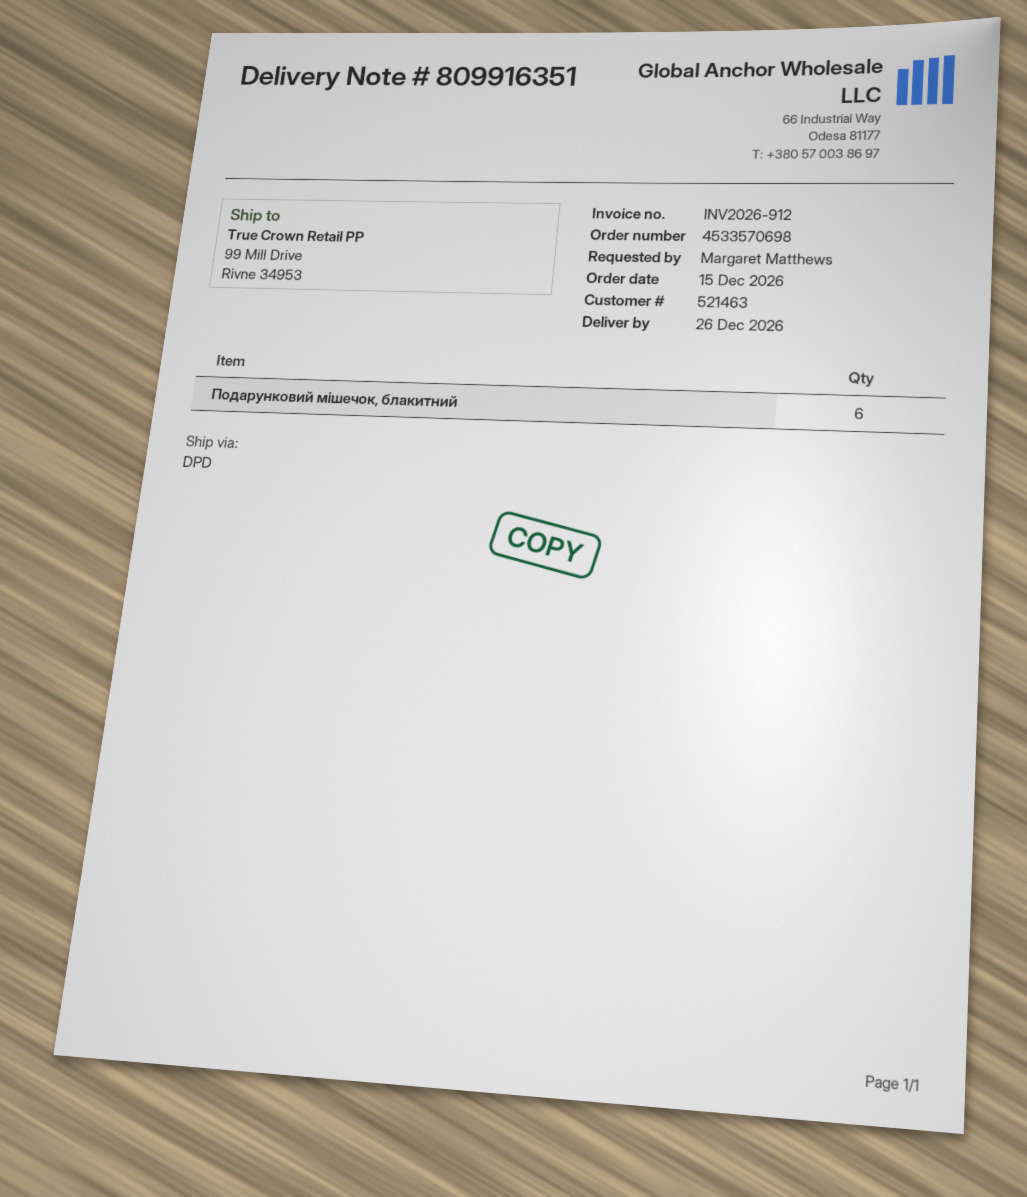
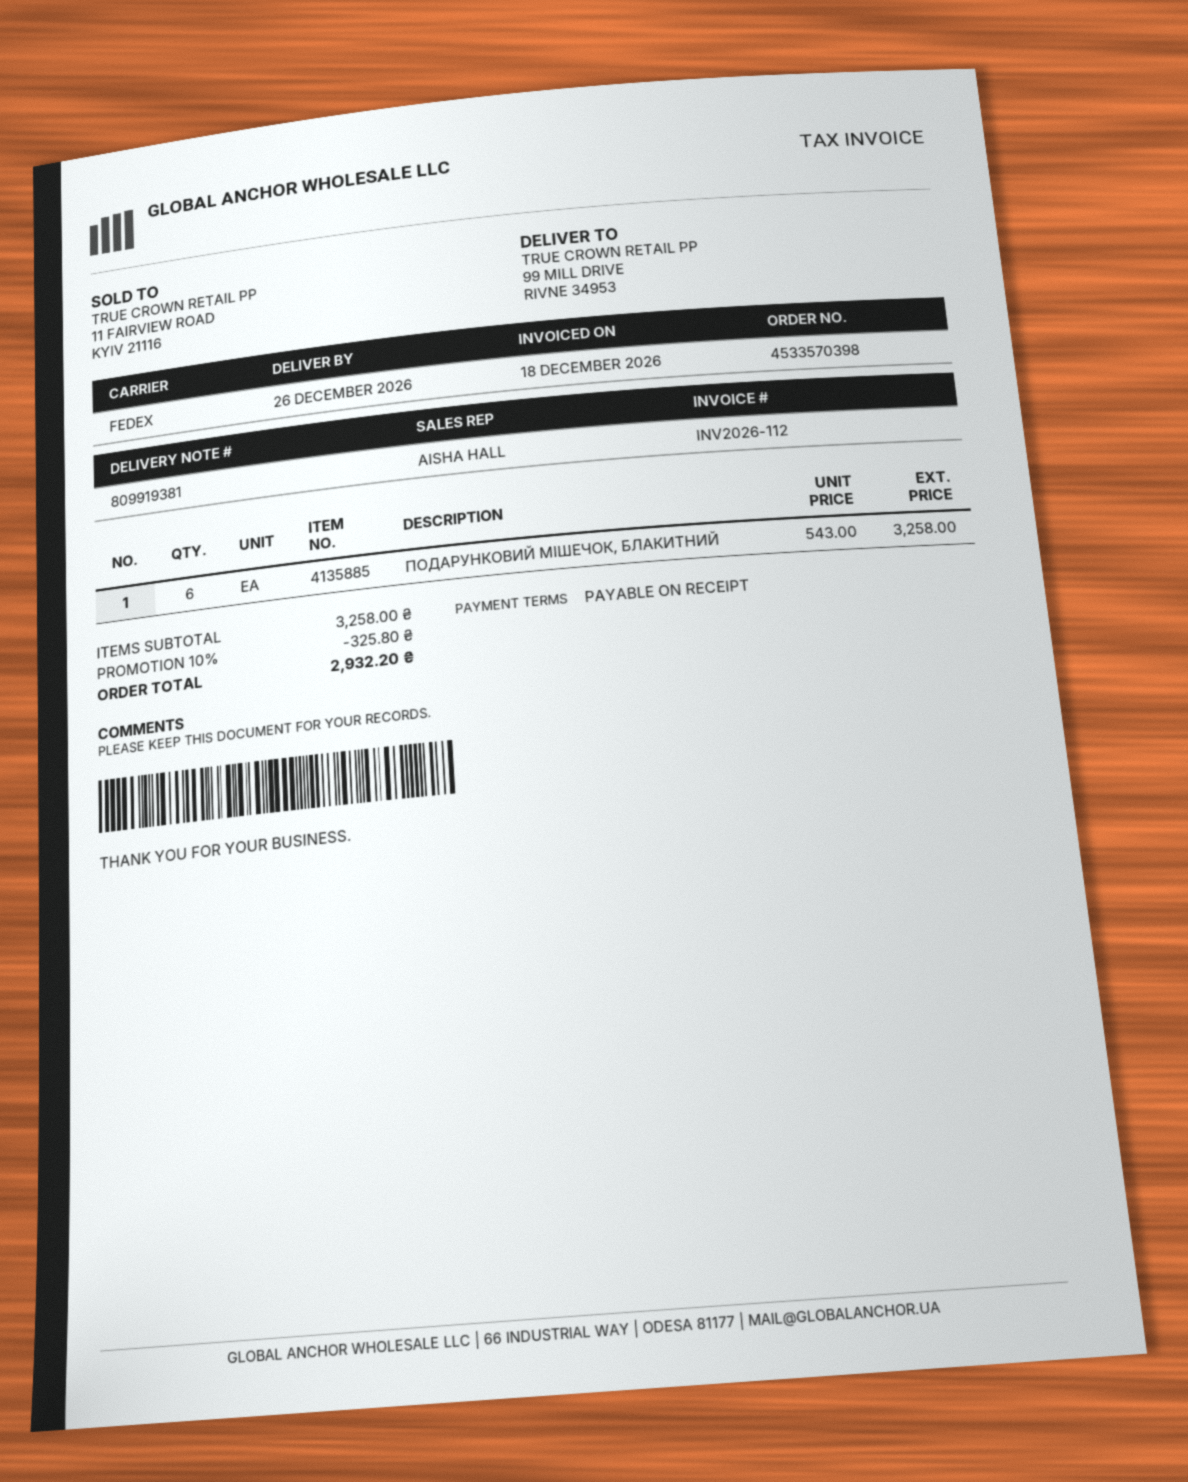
order number: 4533570698 -> 4533570398
delivery note number: 809916351 -> 809919381
invoice number: INV2026-912 -> INV2026-112
shipping method: DPD -> FedEx

